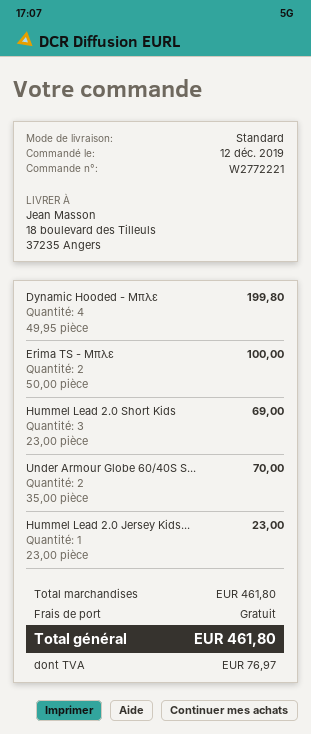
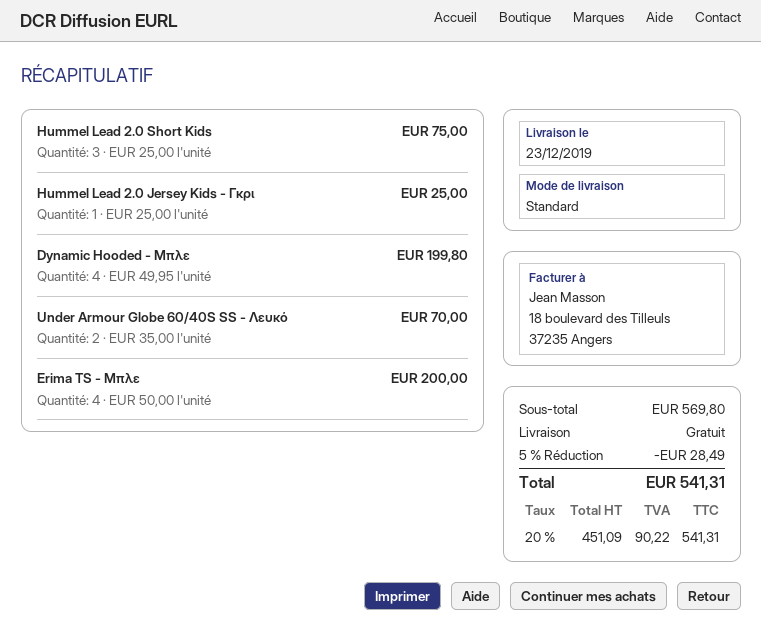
Erima TS - Μπλε: 2 x 50.00 = 100.00 -> 4 x 50.00 = 200.00
Hummel Lead 2.0 Short Kids: 3 x 23.00 = 69.00 -> 3 x 25.00 = 75.00
Hummel Lead 2.0 Jersey Kids...: 1 x 23.00 = 23.00 -> 1 x 25.00 = 25.00
subtotal: 461.80 -> 569.80
discount: none -> 5% = 28.49
tax: 76.97 -> 90.22
total: 461.80 -> 541.31

